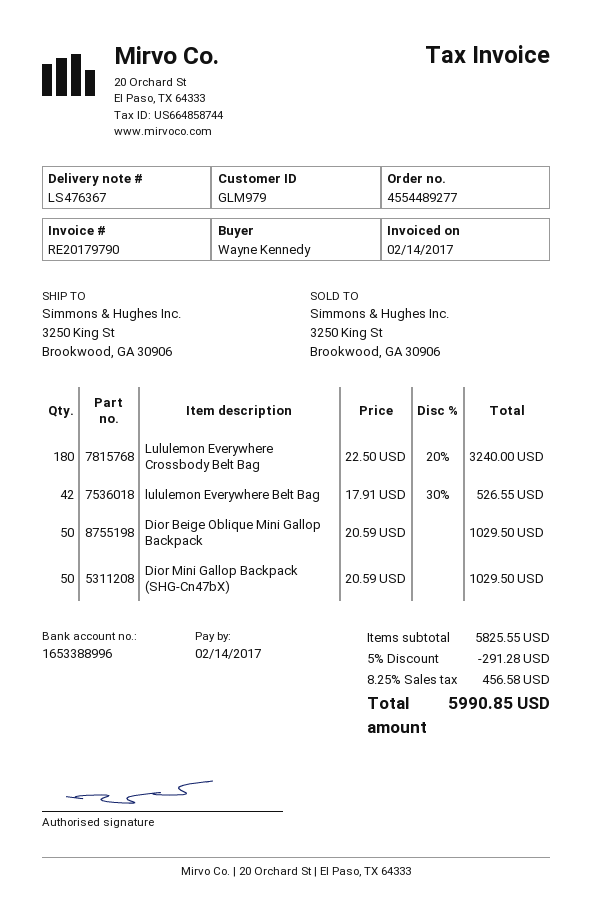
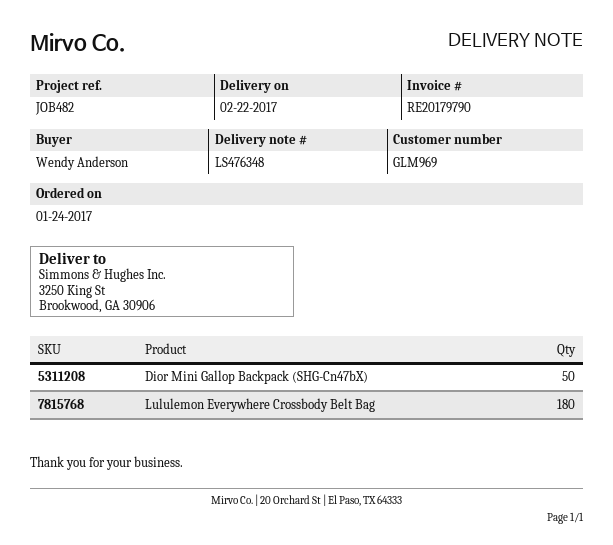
delivery note number: LS476367 -> LS476348
customer number: GLM979 -> GLM969
ordered by: Wayne Kennedy -> Wendy Anderson
lululemon Everywhere Belt Bag: 42 -> none
Dior Beige Oblique Mini Gallop Backpack: 50 -> none

